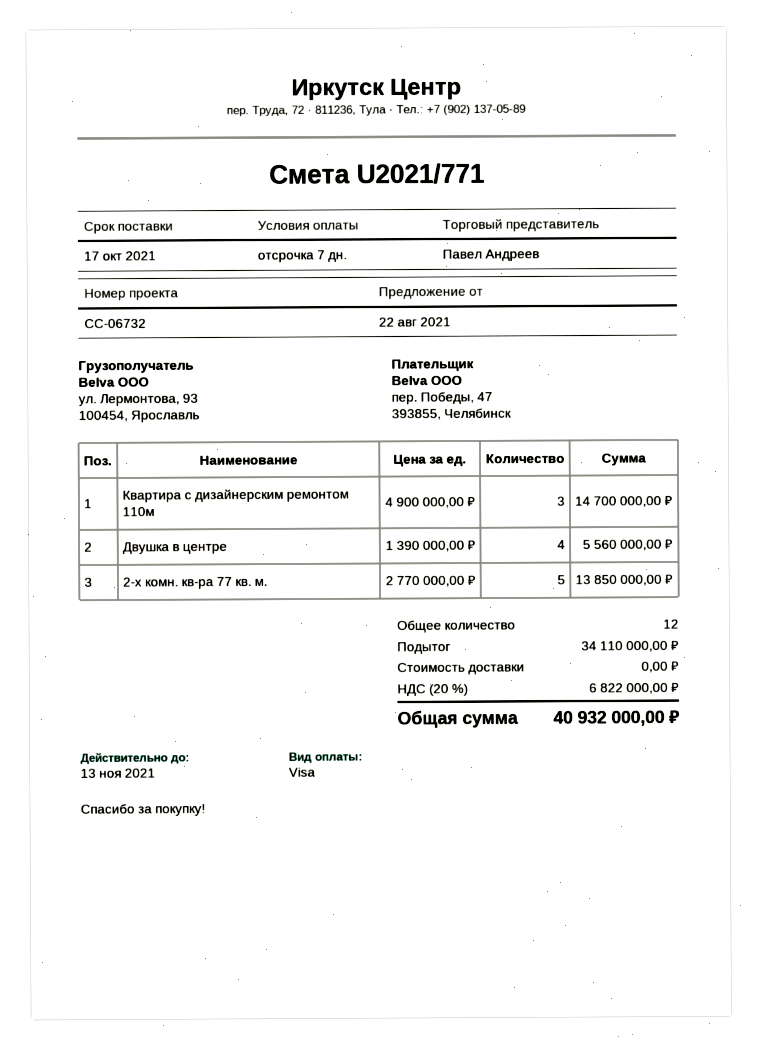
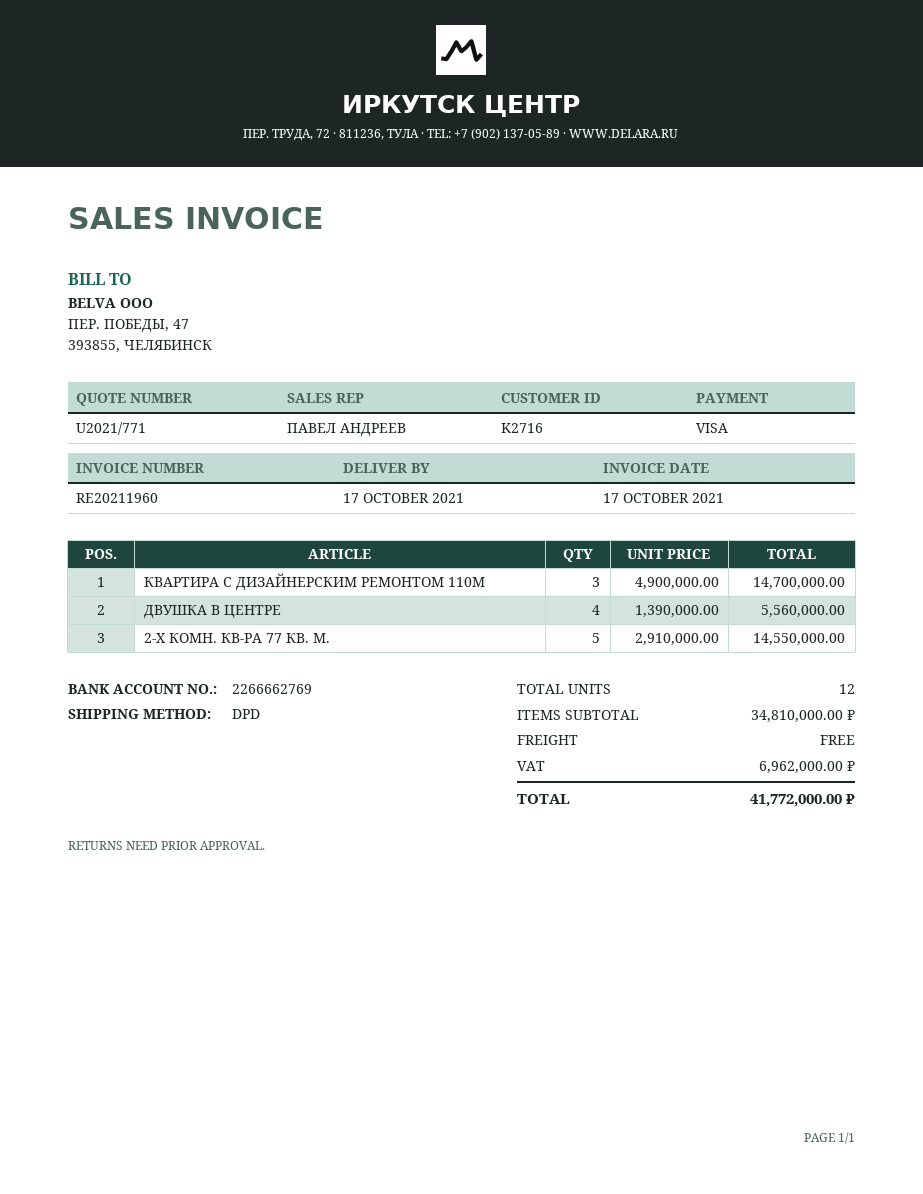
2-х комн. кв-ра 77 кв. м.: 5 x 2770000.00 = 13850000.00 -> 5 x 2910000.00 = 14550000.00
subtotal: 34110000.00 -> 34810000.00
tax: 6822000.00 -> 6962000.00
total: 40932000.00 -> 41772000.00

